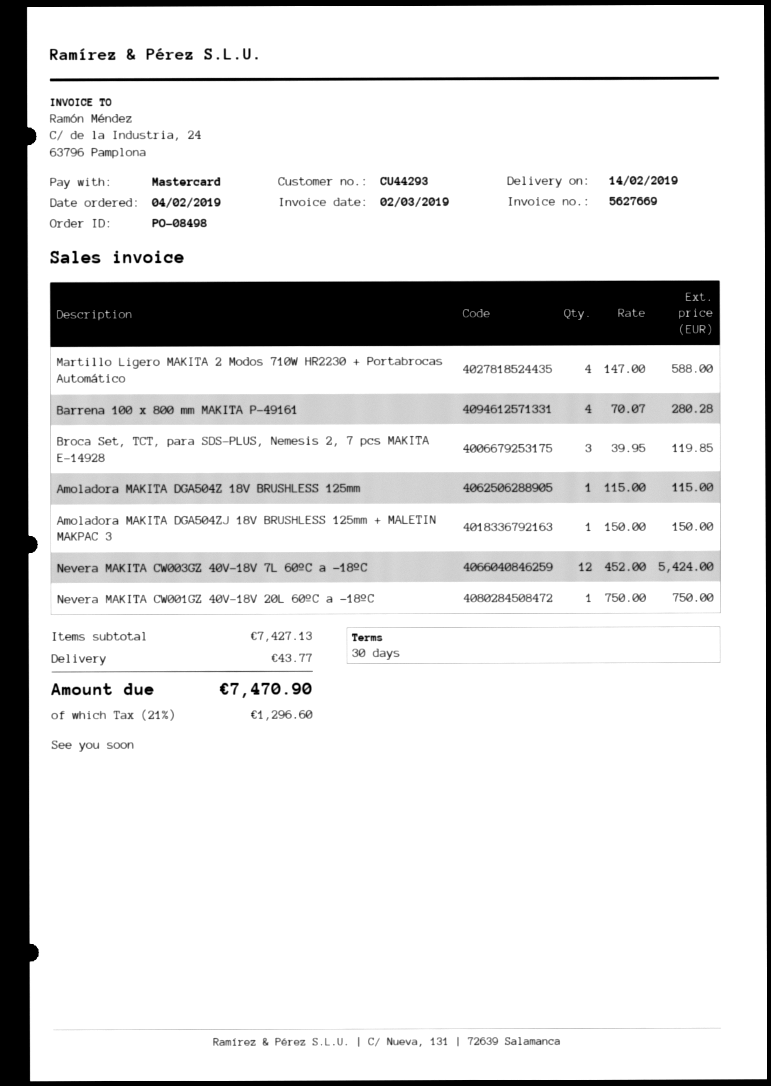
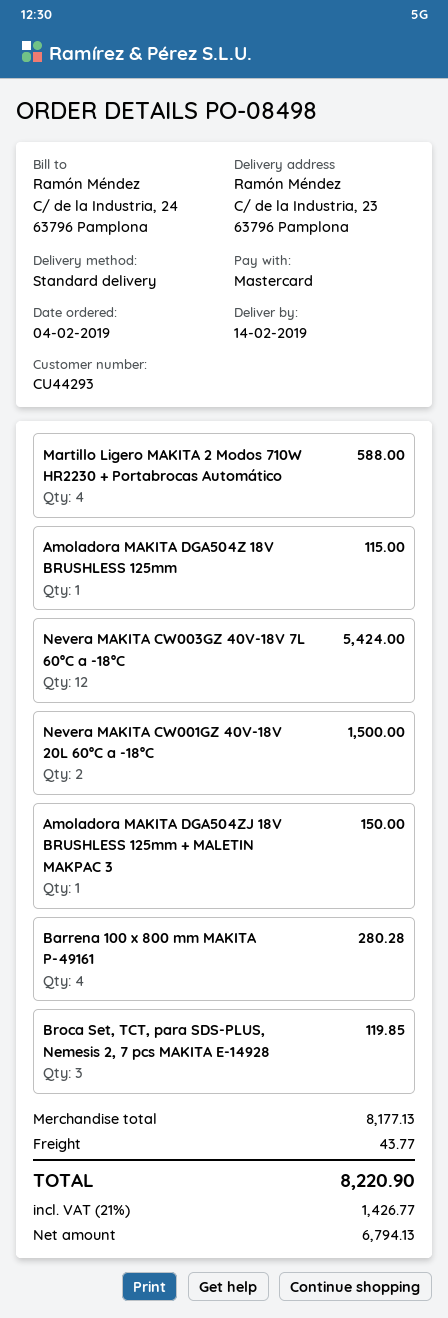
Nevera MAKITA CW001GZ 40V-18V 20L 60ºC a -18ºC: 1 for 750.00 -> 2 for 1500.00
subtotal: 7427.13 -> 8177.13
tax: 21% = 1296.60 -> 21% = 1426.77
total: 7470.90 -> 8220.90

